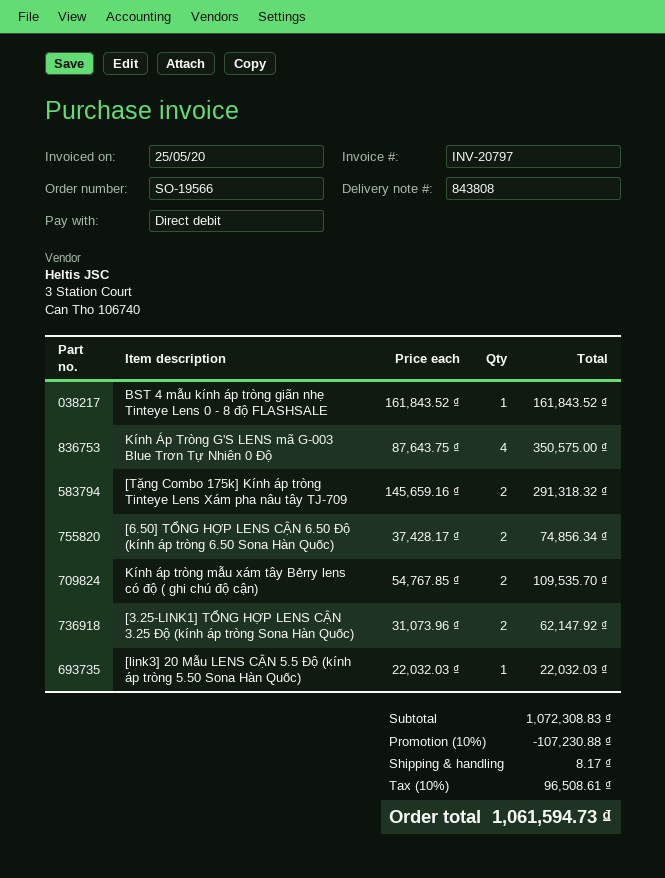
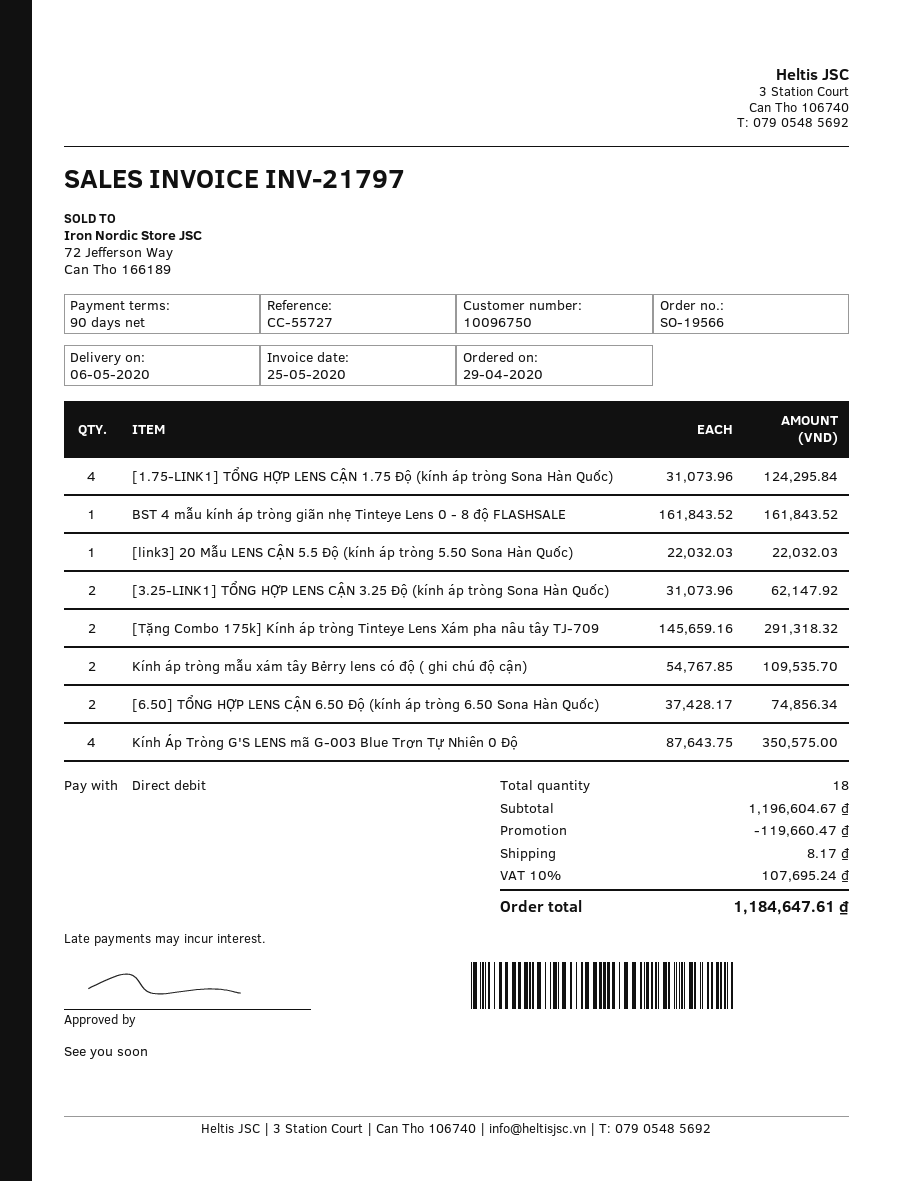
invoice number: INV-20797 -> INV-21797
[1.75-LINK1] TỔNG HỢP LENS CẬN 1.75 Độ (kính áp tròng Sona Hàn Quốc): none -> 4 x 31073.96 = 124295.84
subtotal: 1072308.83 -> 1196604.67
discount: 107230.88 -> 119660.47
tax: 10% = 96508.61 -> 10% = 107695.24
total: 1061594.73 -> 1184647.61

